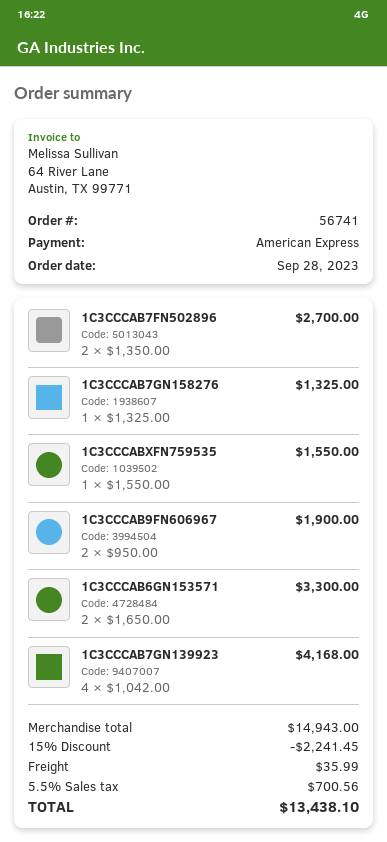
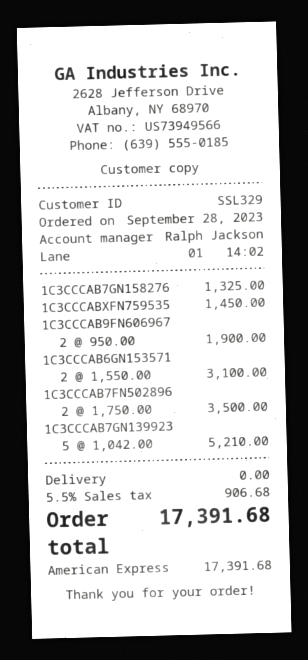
1C3CCCAB7FN502896: 2 x 1350.00 = 2700.00 -> 2 x 1750.00 = 3500.00
1C3CCCABXFN759535: 1 x 1550.00 = 1550.00 -> 1 x 1450.00 = 1450.00
1C3CCCAB6GN153571: 2 x 1650.00 = 3300.00 -> 2 x 1550.00 = 3100.00
1C3CCCAB7GN139923: 4 x 1042.00 = 4168.00 -> 5 x 1042.00 = 5210.00
discount: 15% = 2241.45 -> none
shipping: 35.99 -> 0.00
tax: 5.5% = 700.56 -> 5.5% = 906.68
total: 13438.10 -> 17391.68

